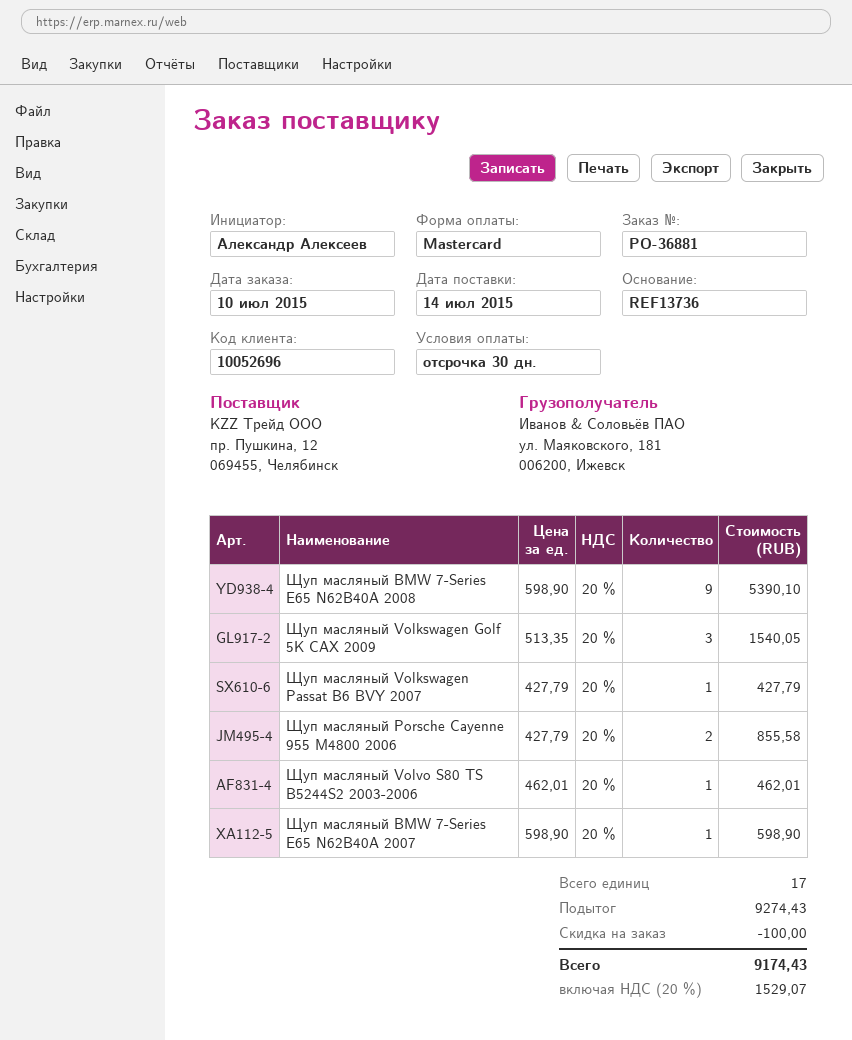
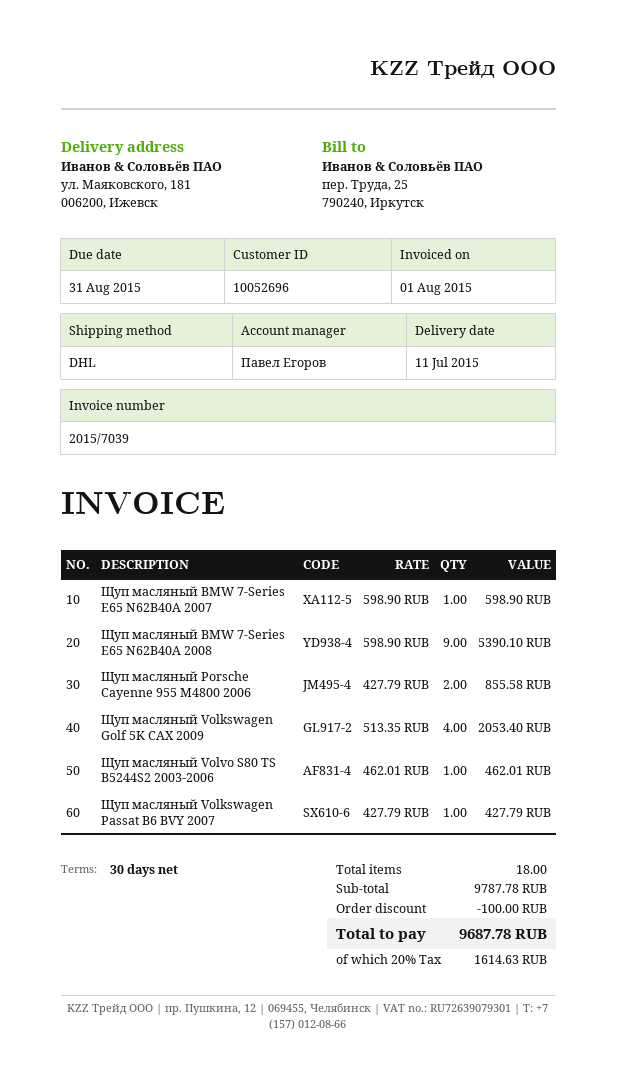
delivery date: 2015-07-14 -> 2015-07-11
Щуп масляный Volkswagen Golf 5K CAX 2009: 3 x 513.35 = 1540.05 -> 4 x 513.35 = 2053.40
total quantity: 17 -> 18
subtotal: 9274.43 -> 9787.78
tax: 20% = 1529.07 -> 20% = 1614.63
total: 9174.43 -> 9687.78

